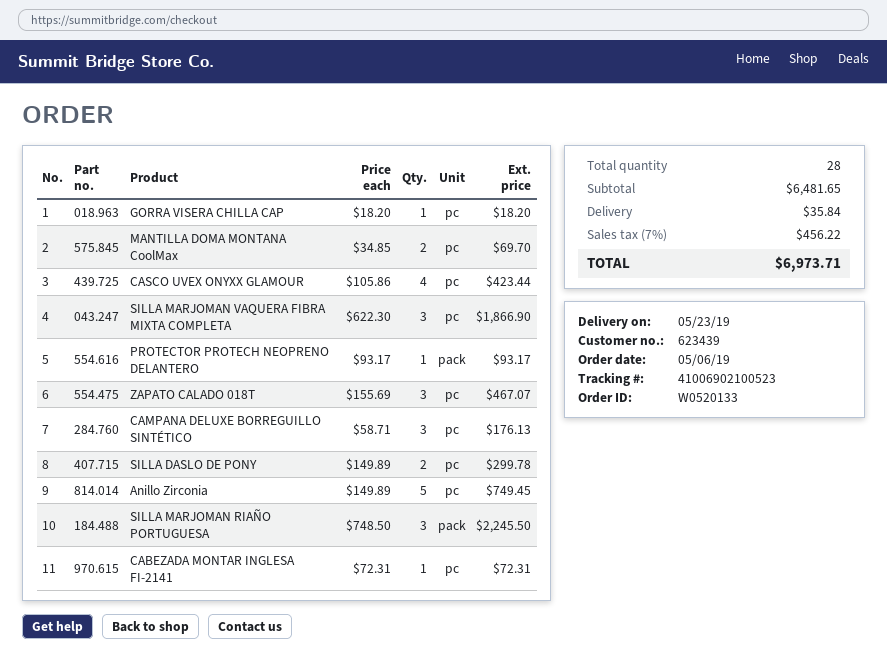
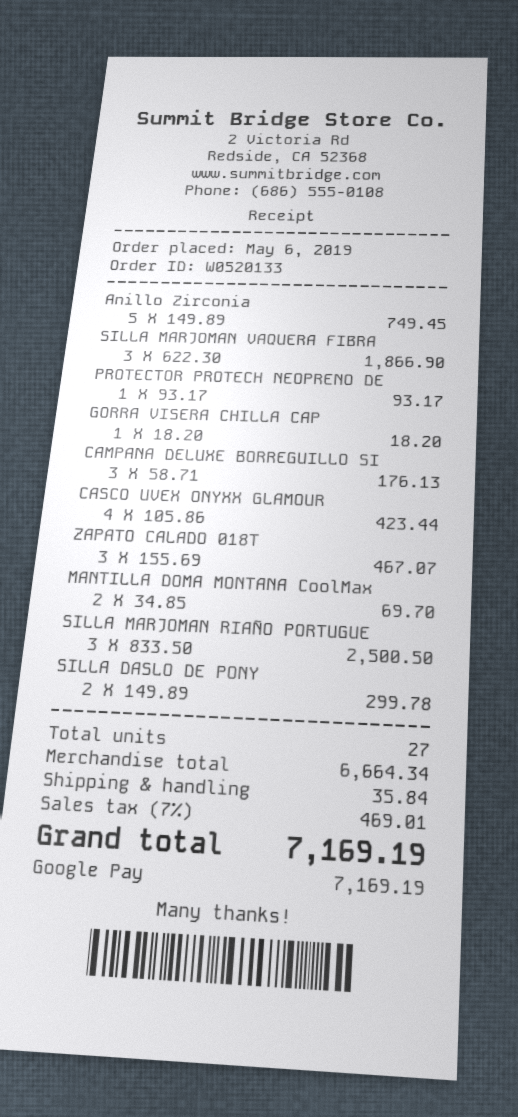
SILLA MARJOMAN RIAÑO PORTUGUESA: 3 x 748.50 = 2245.50 -> 3 x 833.50 = 2500.50
CABEZADA MONTAR INGLESA FI-2141: 1 x 72.31 = 72.31 -> none
total quantity: 28 -> 27
subtotal: 6481.65 -> 6664.34
tax: 7% = 456.22 -> 7% = 469.01
total: 6973.71 -> 7169.19

